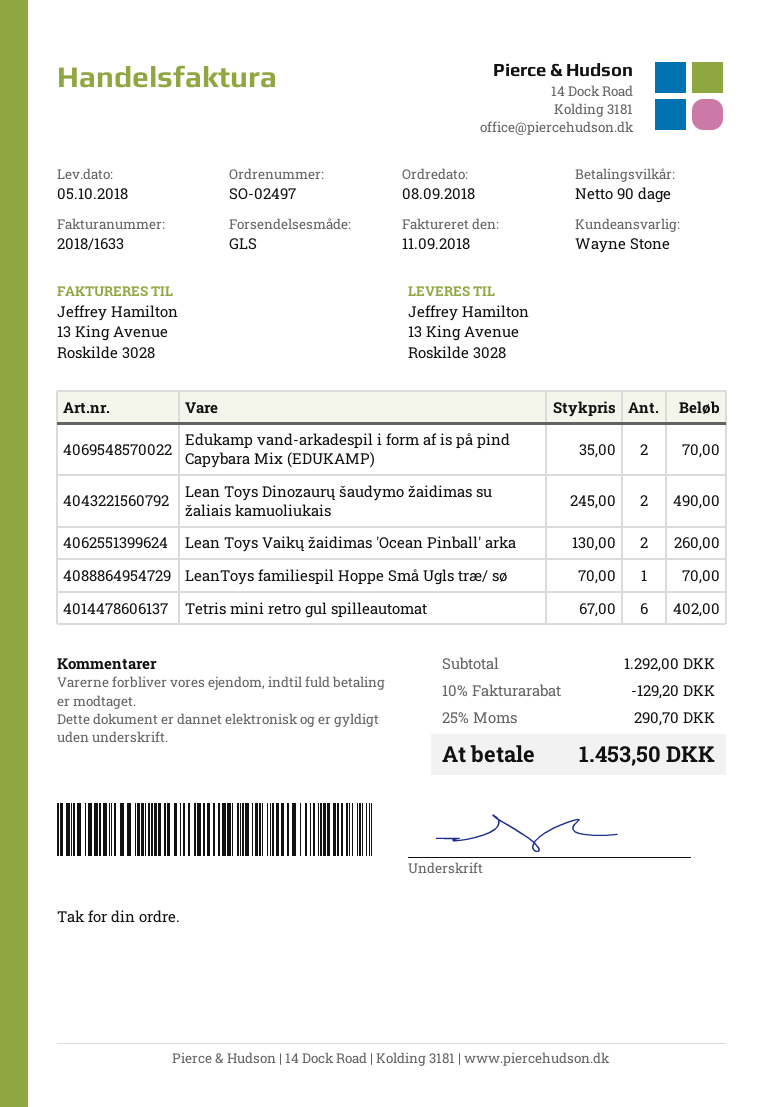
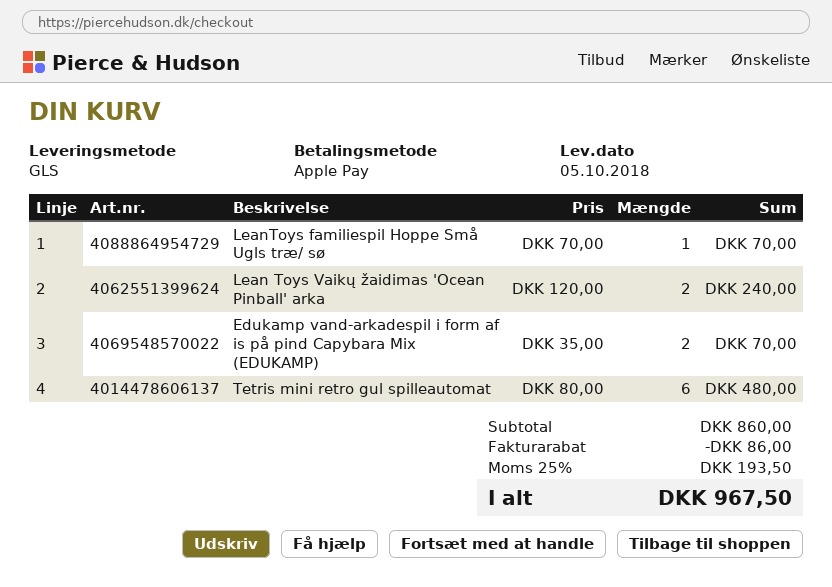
Lean Toys Dinozaurų šaudymo žaidimas su žaliais kamuoliukais: 2 x 245.00 = 490.00 -> none
Lean Toys Vaikų žaidimas 'Ocean Pinball' arka: 2 x 130.00 = 260.00 -> 2 x 120.00 = 240.00
Tetris mini retro gul spilleautomat: 6 x 67.00 = 402.00 -> 6 x 80.00 = 480.00
subtotal: 1292.00 -> 860.00
discount: 129.20 -> 86.00
tax: 25% = 290.70 -> 25% = 193.50
total: 1453.50 -> 967.50

